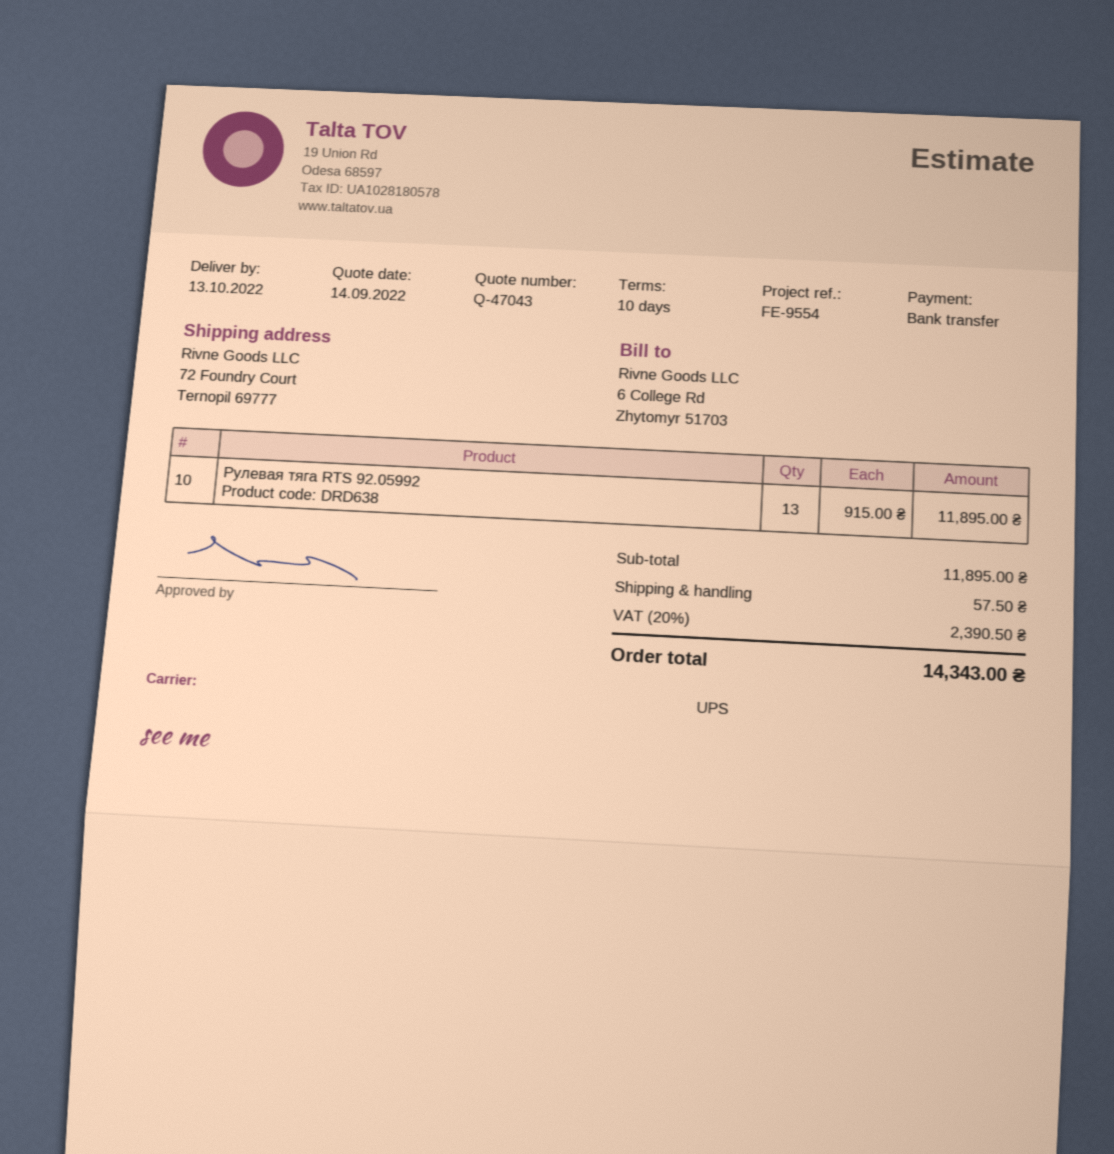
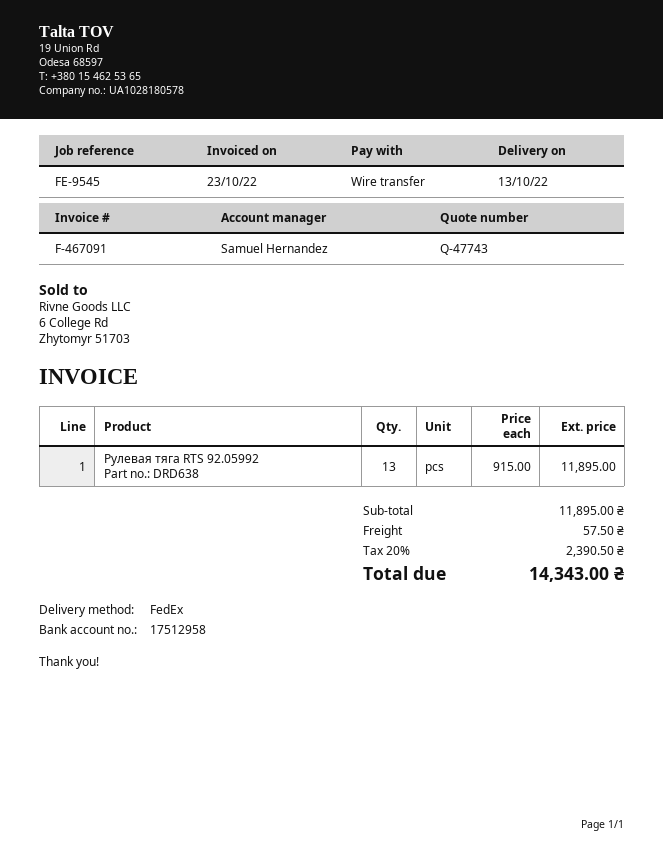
quote number: Q-47043 -> Q-47743
reference: FE-9554 -> FE-9545
shipping method: UPS -> FedEx

